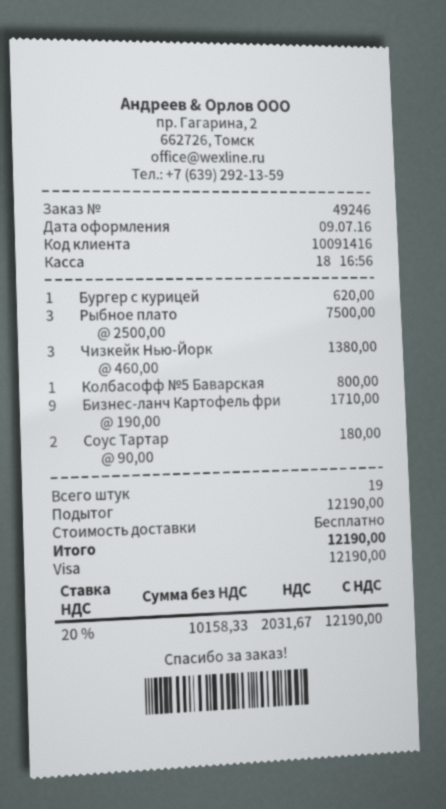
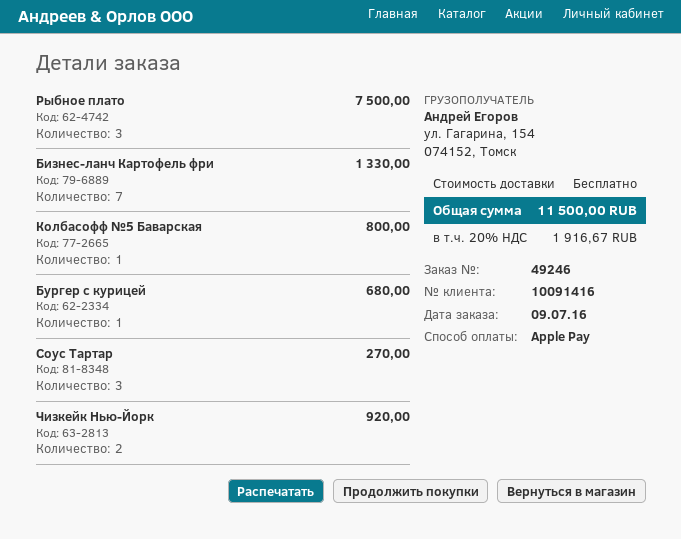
payment method: Visa -> Apple Pay
Бургер с курицей: 1 for 620.00 -> 1 for 680.00
Чизкейк Нью-Йорк: 3 for 1380.00 -> 2 for 920.00
Бизнес-ланч Картофель фри: 9 for 1710.00 -> 7 for 1330.00
Соус Тартар: 2 for 180.00 -> 3 for 270.00
tax: 20% = 2031.67 -> 20% = 1916.67
total: 12190.00 -> 11500.00

